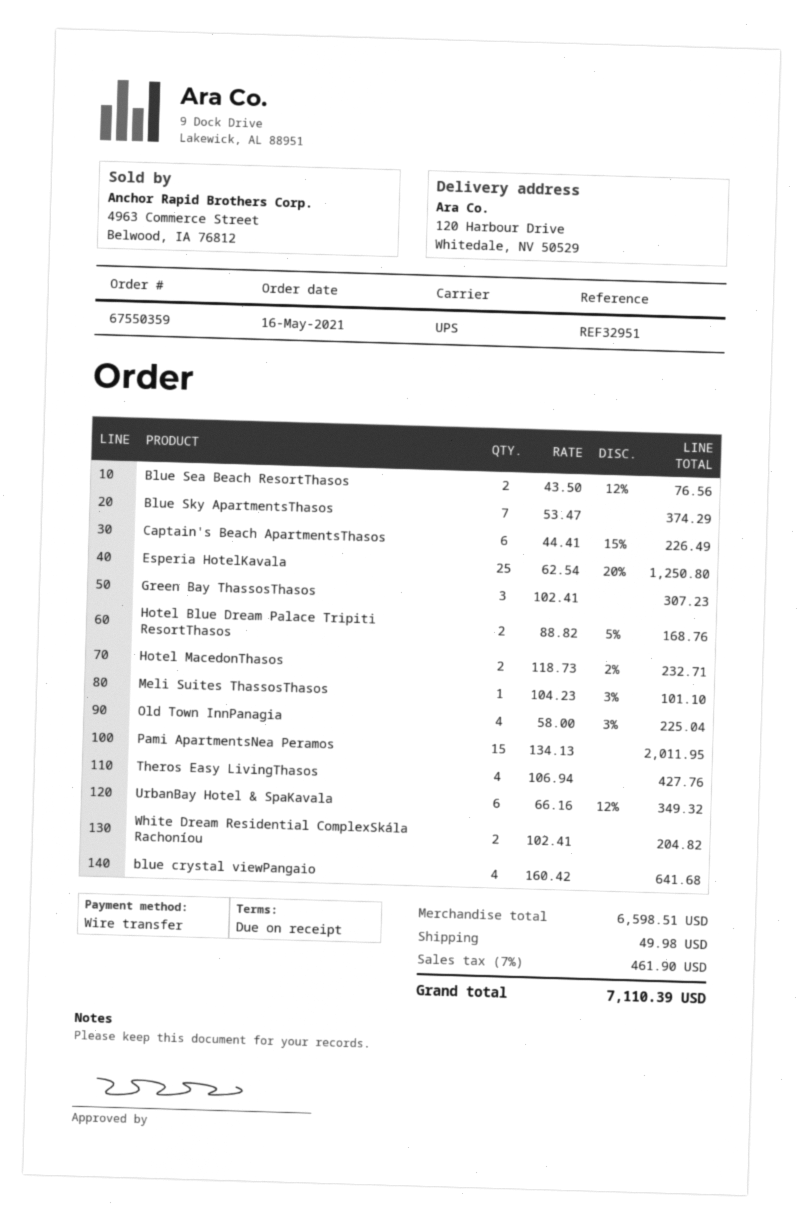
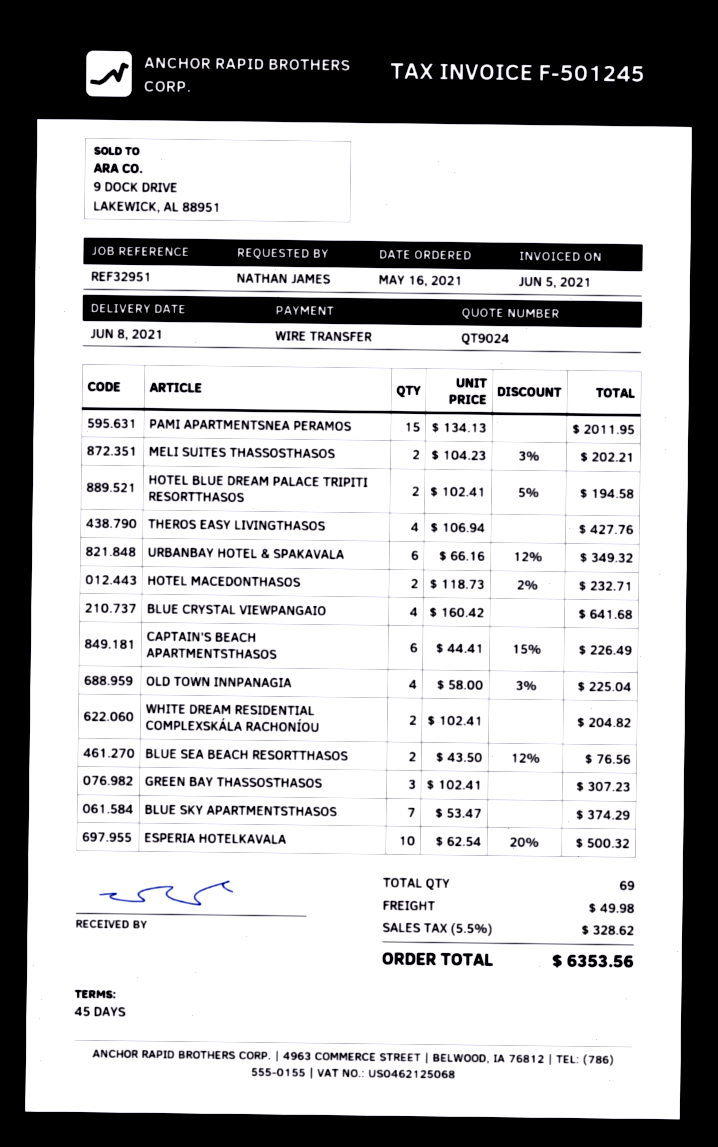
payment terms: on receipt -> 45 days
Esperia HotelKavala: 25 x 62.54 - 20% = 1250.80 -> 10 x 62.54 - 20% = 500.32
Hotel Blue Dream Palace Tripiti ResortThasos: 2 x 88.82 - 5% = 168.76 -> 2 x 102.41 - 5% = 194.58
Meli Suites ThassosThasos: 1 x 104.23 - 3% = 101.10 -> 2 x 104.23 - 3% = 202.21
tax: 7% = 461.90 -> 5.5% = 328.62
total: 7110.39 -> 6353.56

